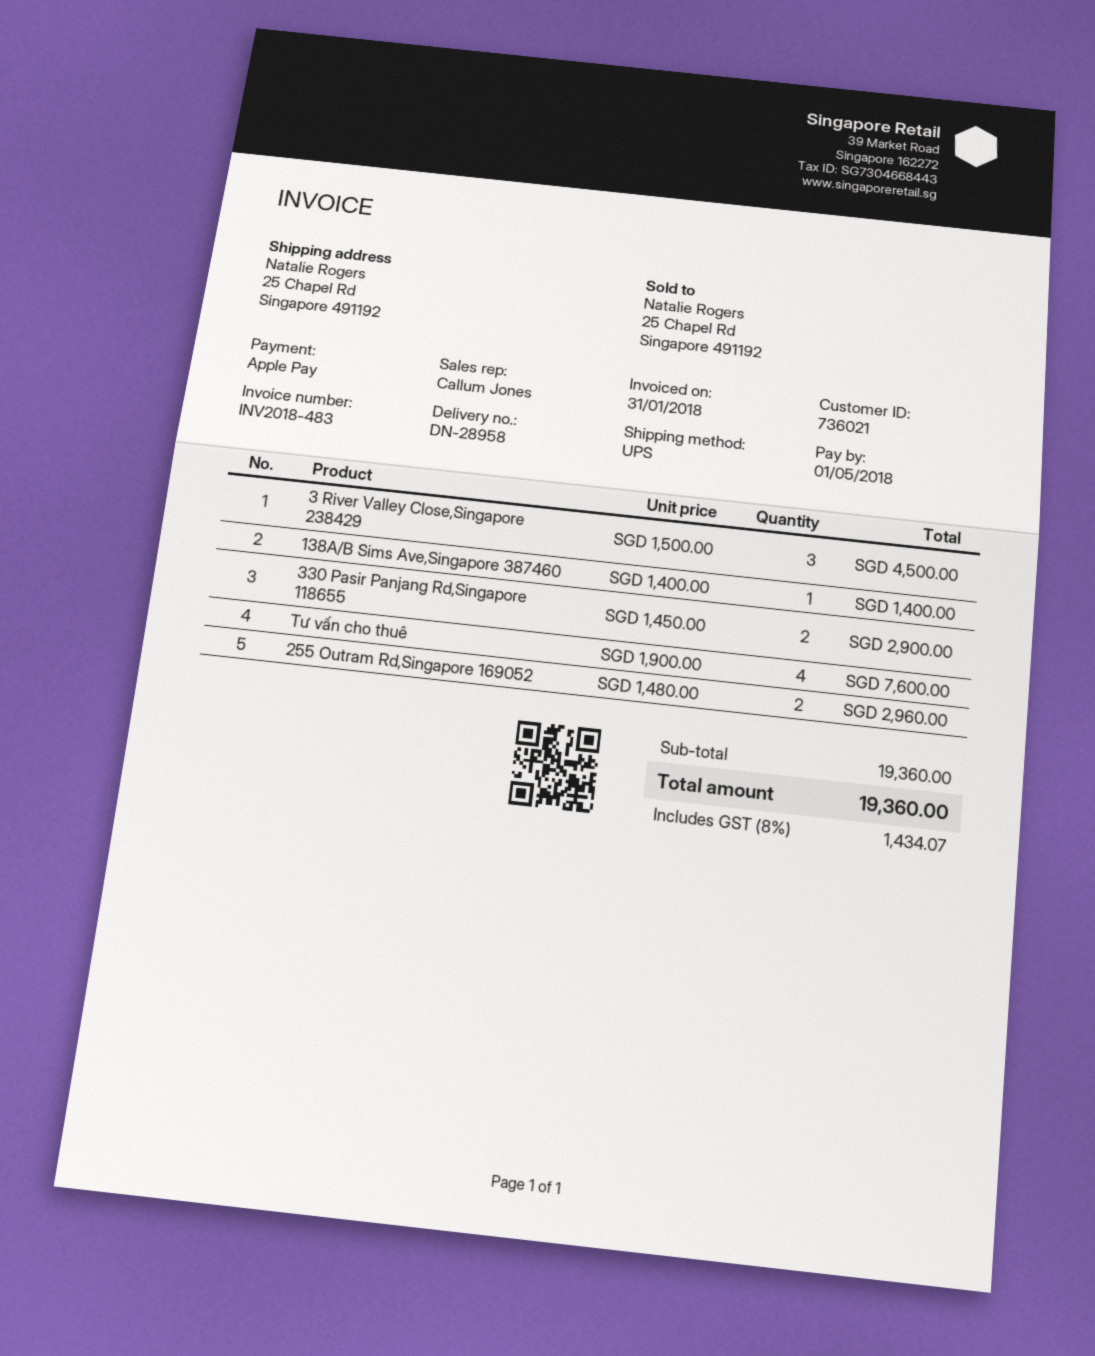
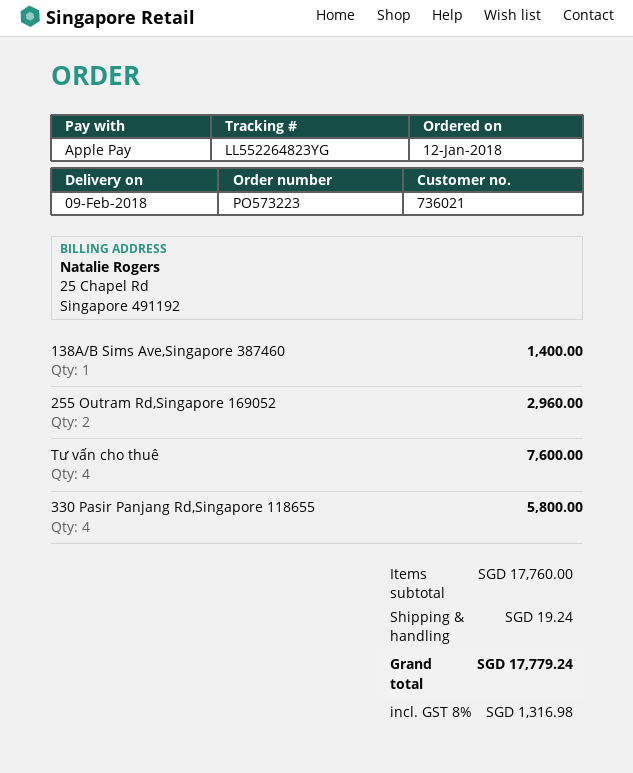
3 River Valley Close,Singapore 238429: 3 for 4500.00 -> none
330 Pasir Panjang Rd,Singapore 118655: 2 for 2900.00 -> 4 for 5800.00
subtotal: 19360.00 -> 17760.00
shipping: none -> 19.24
tax: 8% = 1434.07 -> 8% = 1316.98
total: 19360.00 -> 17779.24

